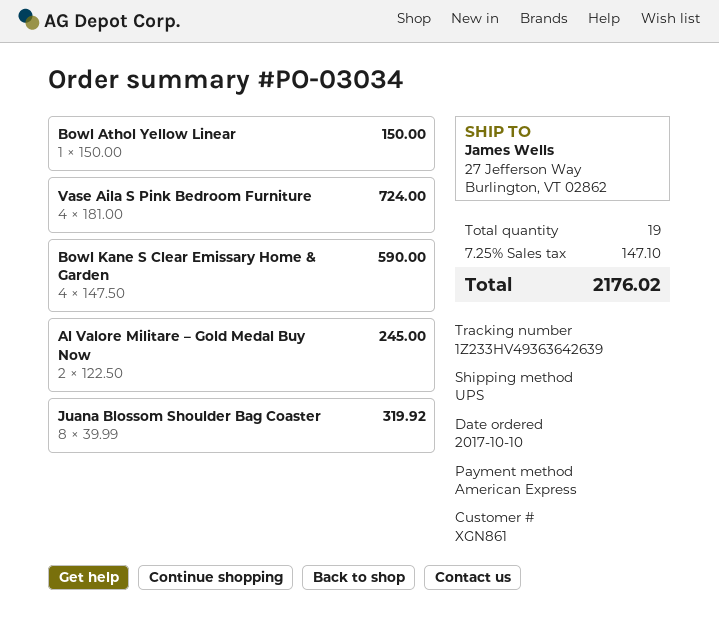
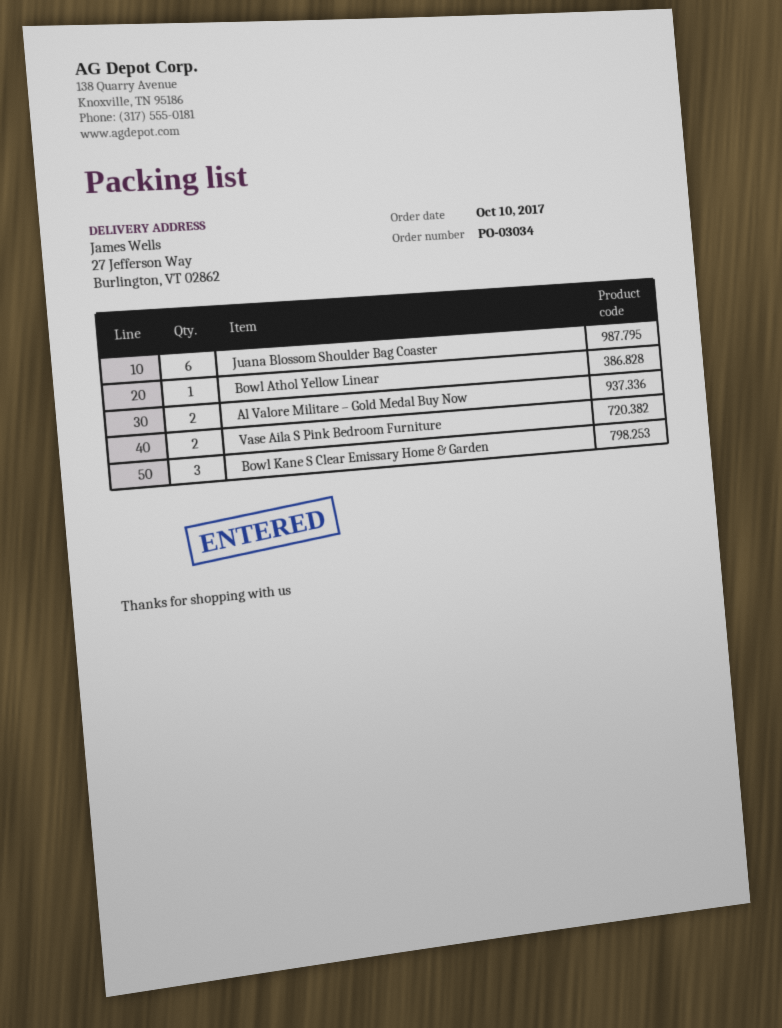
Vase Aila S Pink Bedroom Furniture: 4 -> 2
Bowl Kane S Clear Emissary Home & Garden: 4 -> 3
Juana Blossom Shoulder Bag Coaster: 8 -> 6

